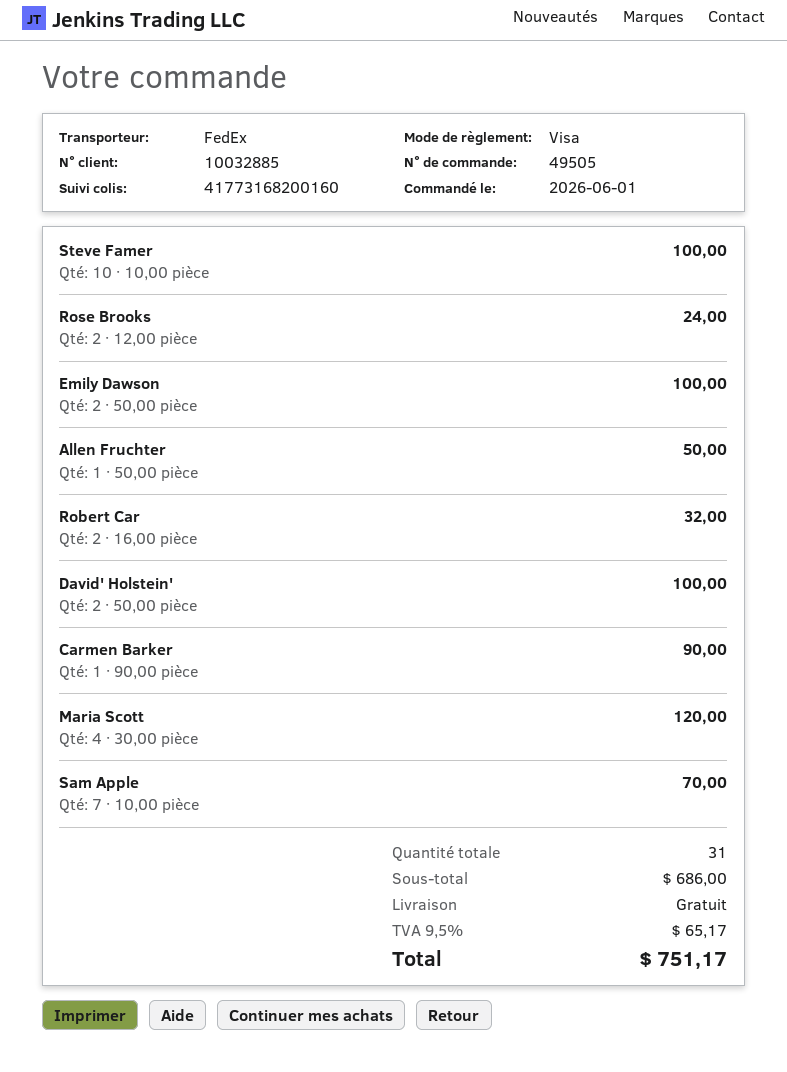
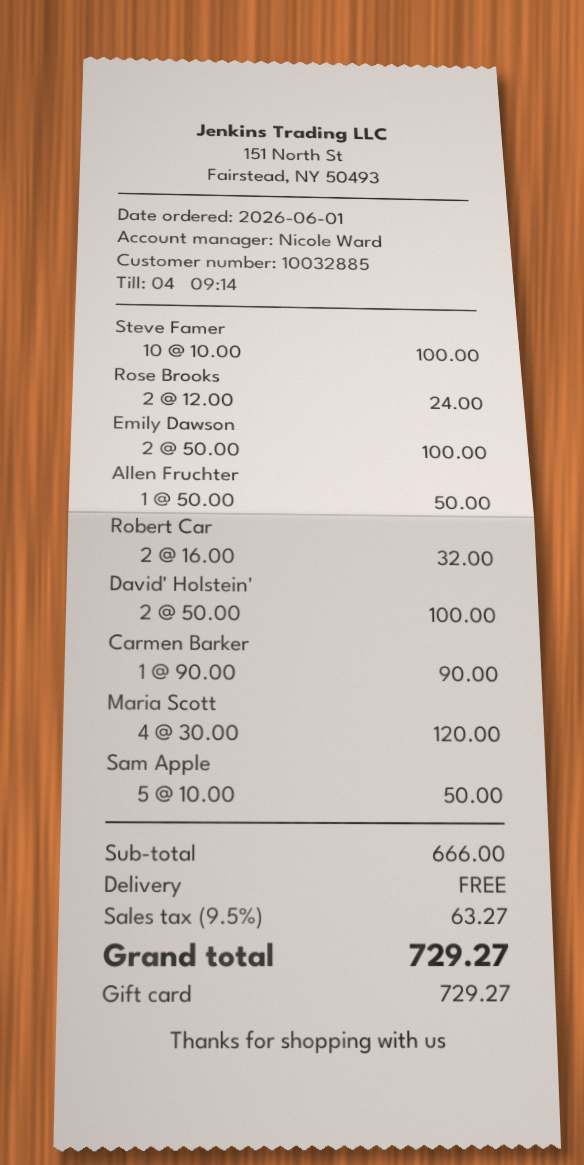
payment method: Visa -> gift card
Sam Apple: 7 x 10.00 = 70.00 -> 5 x 10.00 = 50.00
subtotal: 686.00 -> 666.00
tax: 9.5% = 65.17 -> 9.5% = 63.27
total: 751.17 -> 729.27

